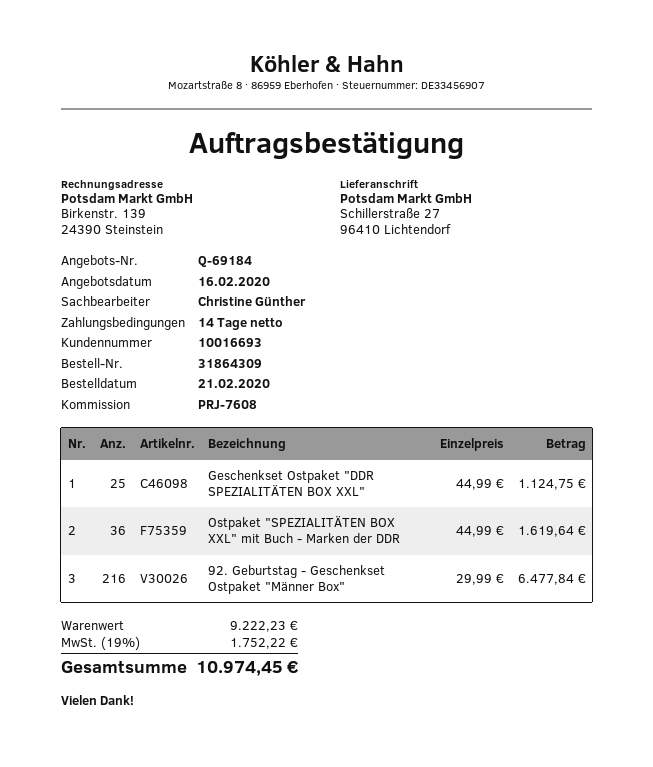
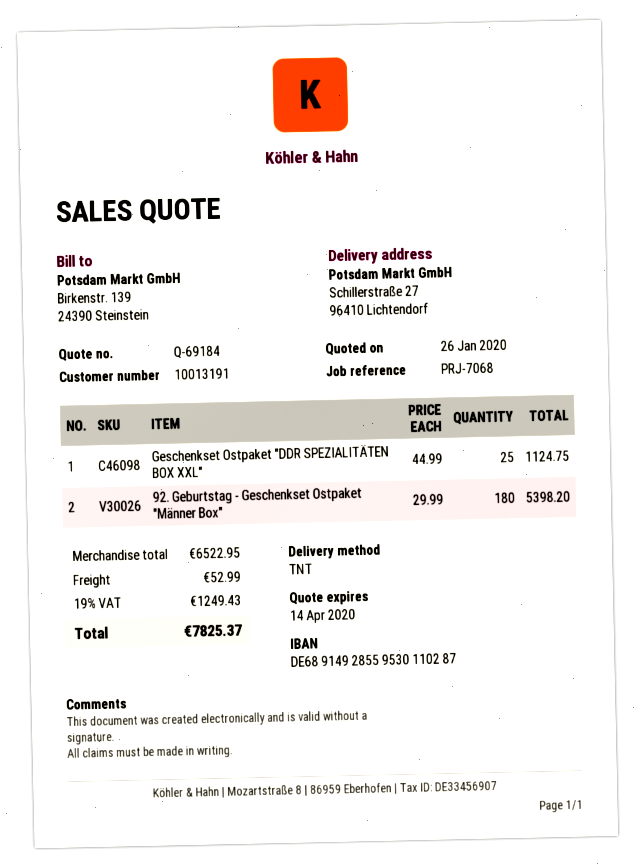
quote date: 2020-02-16 -> 2020-01-26
customer number: 10016693 -> 10013191
reference: PRJ-7608 -> PRJ-7068
Ostpaket "SPEZIALITÄTEN BOX XXL" mit Buch - Marken der DDR: 36 x 44.99 = 1619.64 -> none
92. Geburtstag - Geschenkset Ostpaket "Männer Box": 216 x 29.99 = 6477.84 -> 180 x 29.99 = 5398.20
subtotal: 9222.23 -> 6522.95
shipping: none -> 52.99
tax: 19% = 1752.22 -> 19% = 1249.43
total: 10974.45 -> 7825.37

